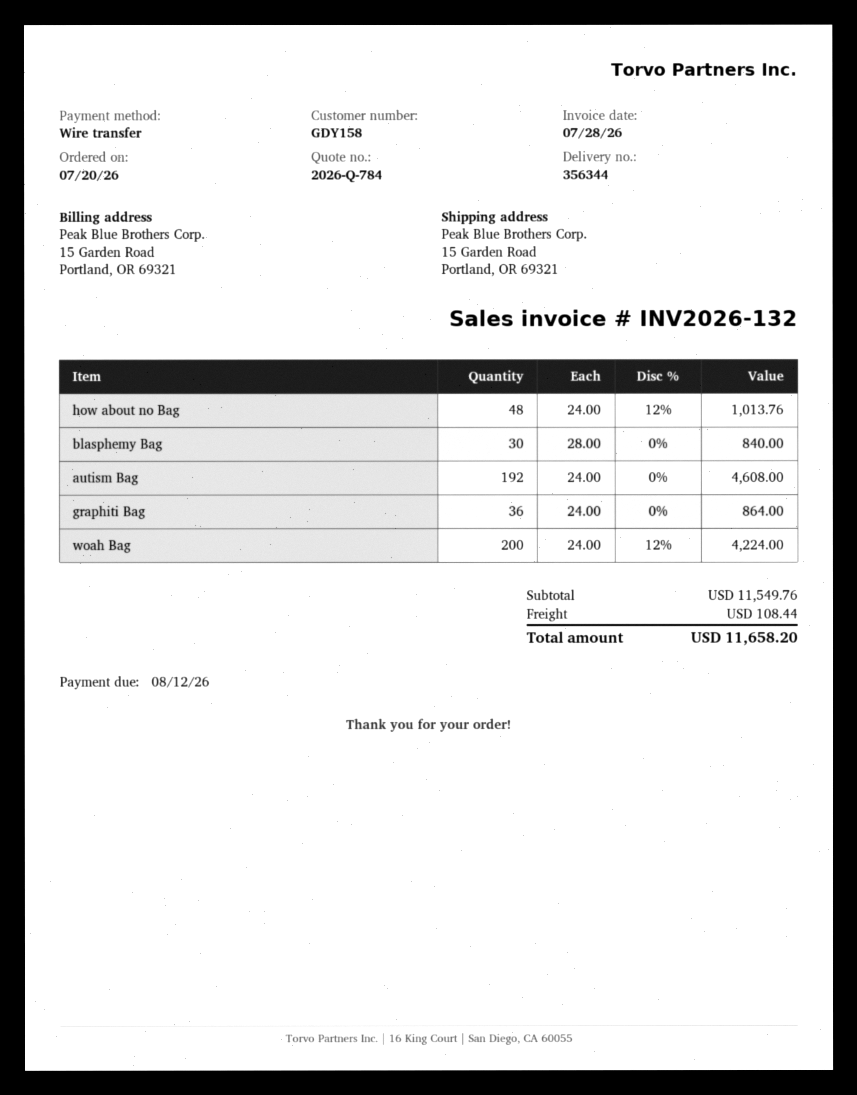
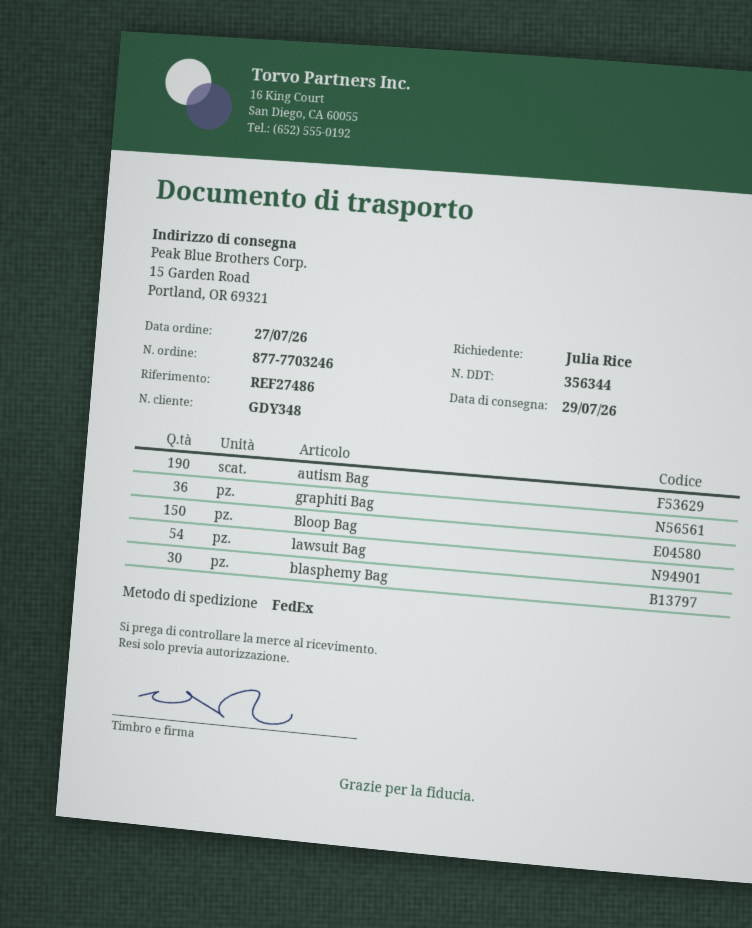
order date: 2026-07-20 -> 2026-07-27
customer number: GDY158 -> GDY348
how about no Bag: 48 -> none
autism Bag: 192 -> 190
woah Bag: 200 -> none
Bloop Bag: none -> 150
lawsuit Bag: none -> 54

